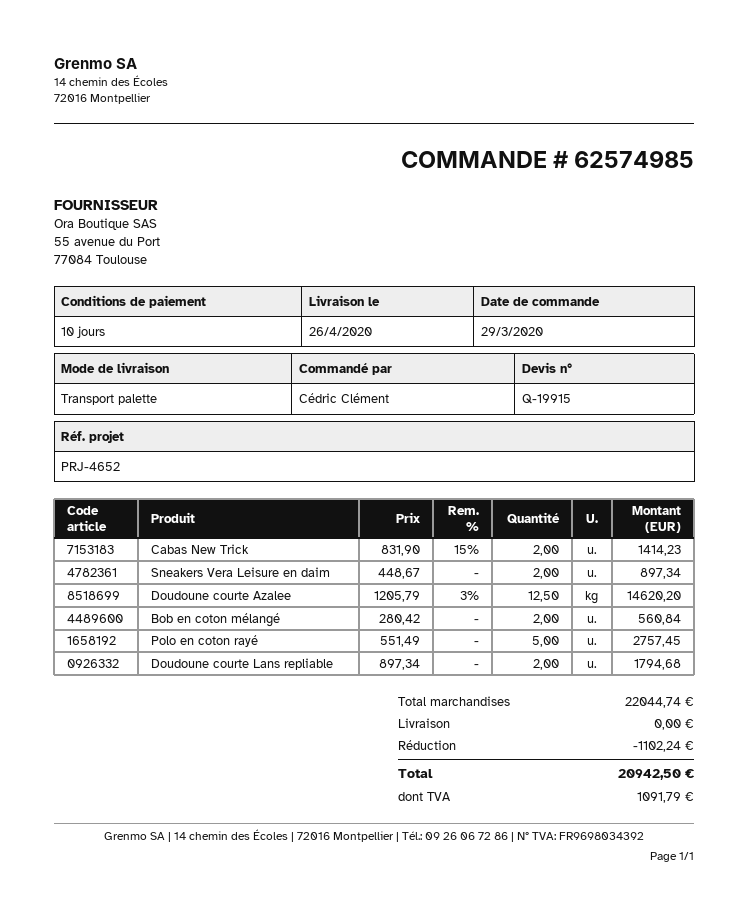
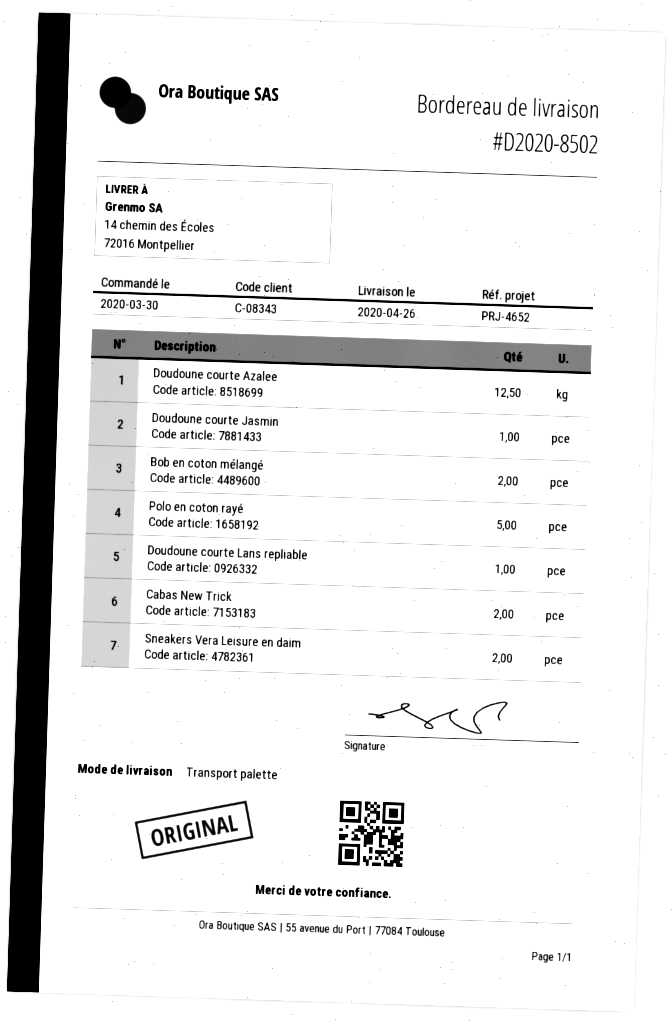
order date: 2020-03-29 -> 2020-03-30
Doudoune courte Lans repliable: 2 -> 1
Doudoune courte Jasmin: none -> 1

